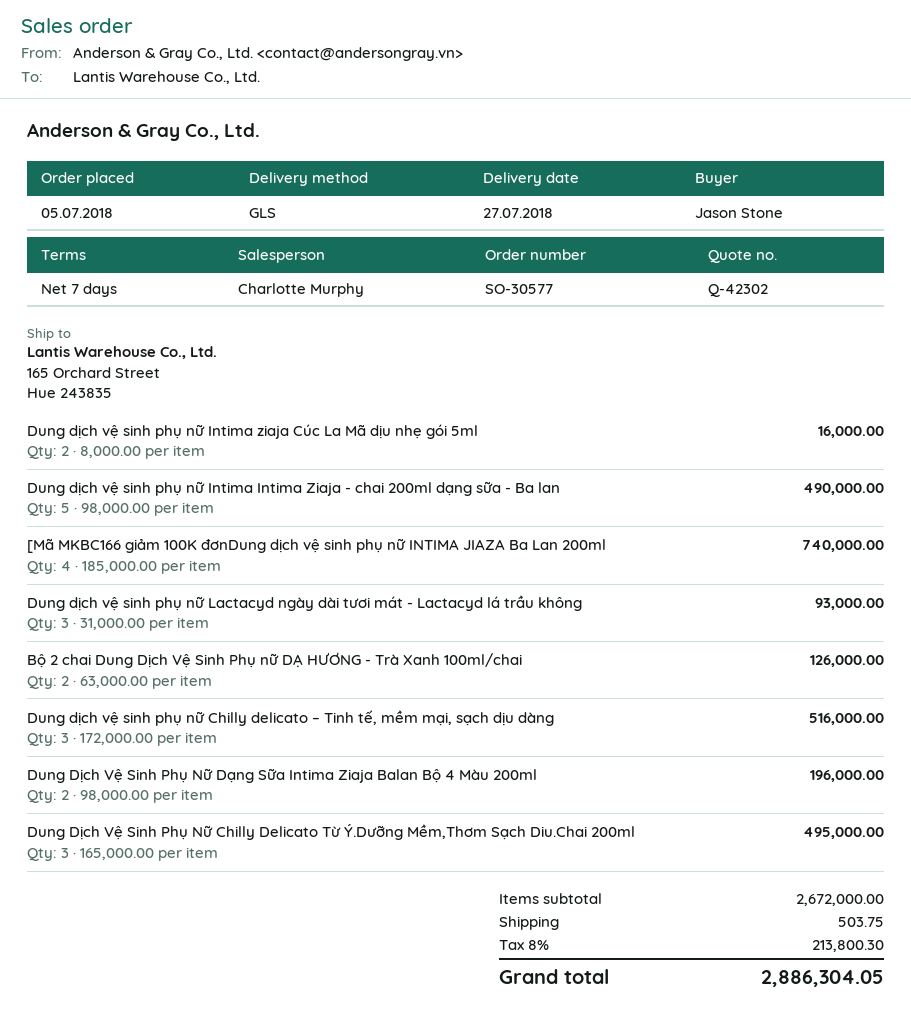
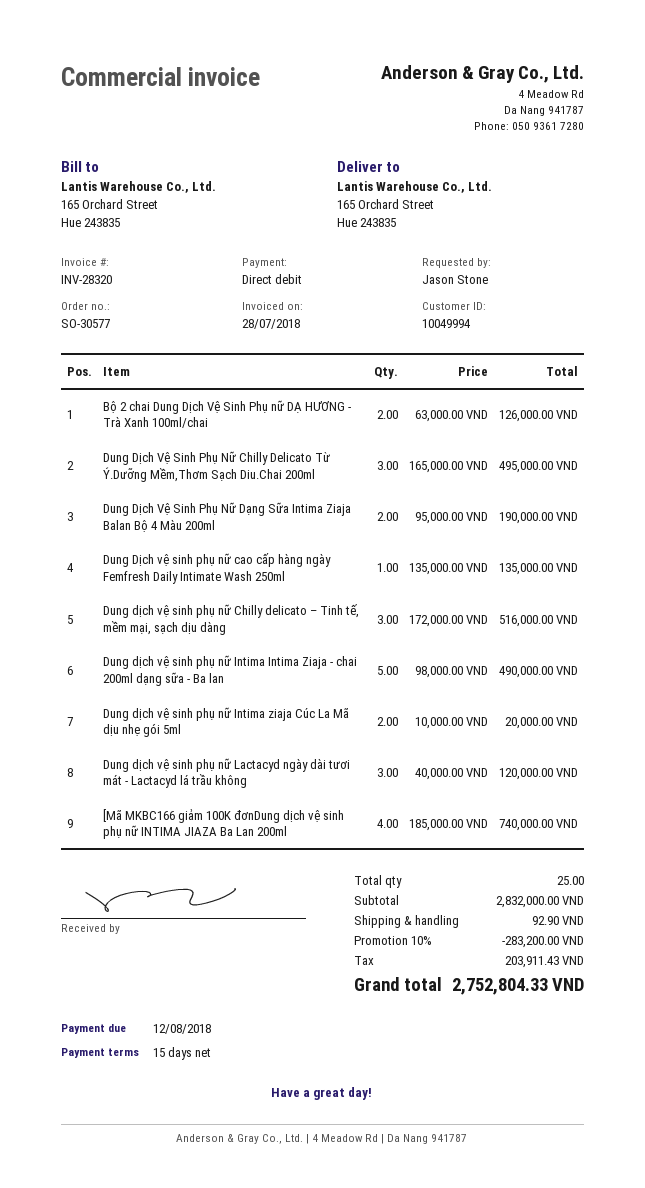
payment terms: 7 days -> 15 days
Dung dịch vệ sinh phụ nữ Intima ziaja Cúc La Mã dịu nhẹ gói 5ml: 2 x 8000.00 = 16000.00 -> 2 x 10000.00 = 20000.00
Dung dịch vệ sinh phụ nữ Lactacyd ngày dài tươi mát - Lactacyd lá trầu không: 3 x 31000.00 = 93000.00 -> 3 x 40000.00 = 120000.00
Dung Dịch Vệ Sinh Phụ Nữ Dạng Sữa Intima Ziaja Balan Bộ 4 Màu 200ml: 2 x 98000.00 = 196000.00 -> 2 x 95000.00 = 190000.00
Dung Dịch vệ sinh phụ nữ cao cấp hàng ngày Femfresh Daily Intimate Wash 250ml: none -> 1 x 135000.00 = 135000.00
subtotal: 2672000.00 -> 2832000.00
discount: none -> 10% = 283200.00
shipping: 503.75 -> 92.90
tax: 213800.30 -> 203911.43
total: 2886304.05 -> 2752804.33

